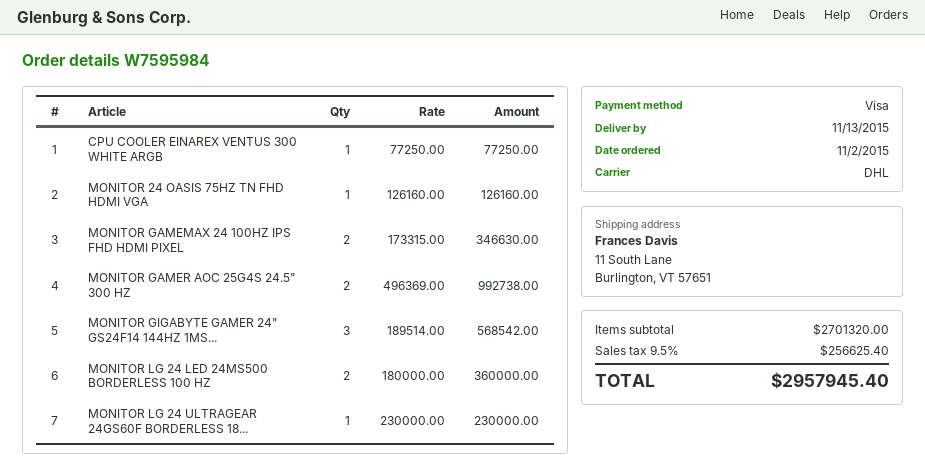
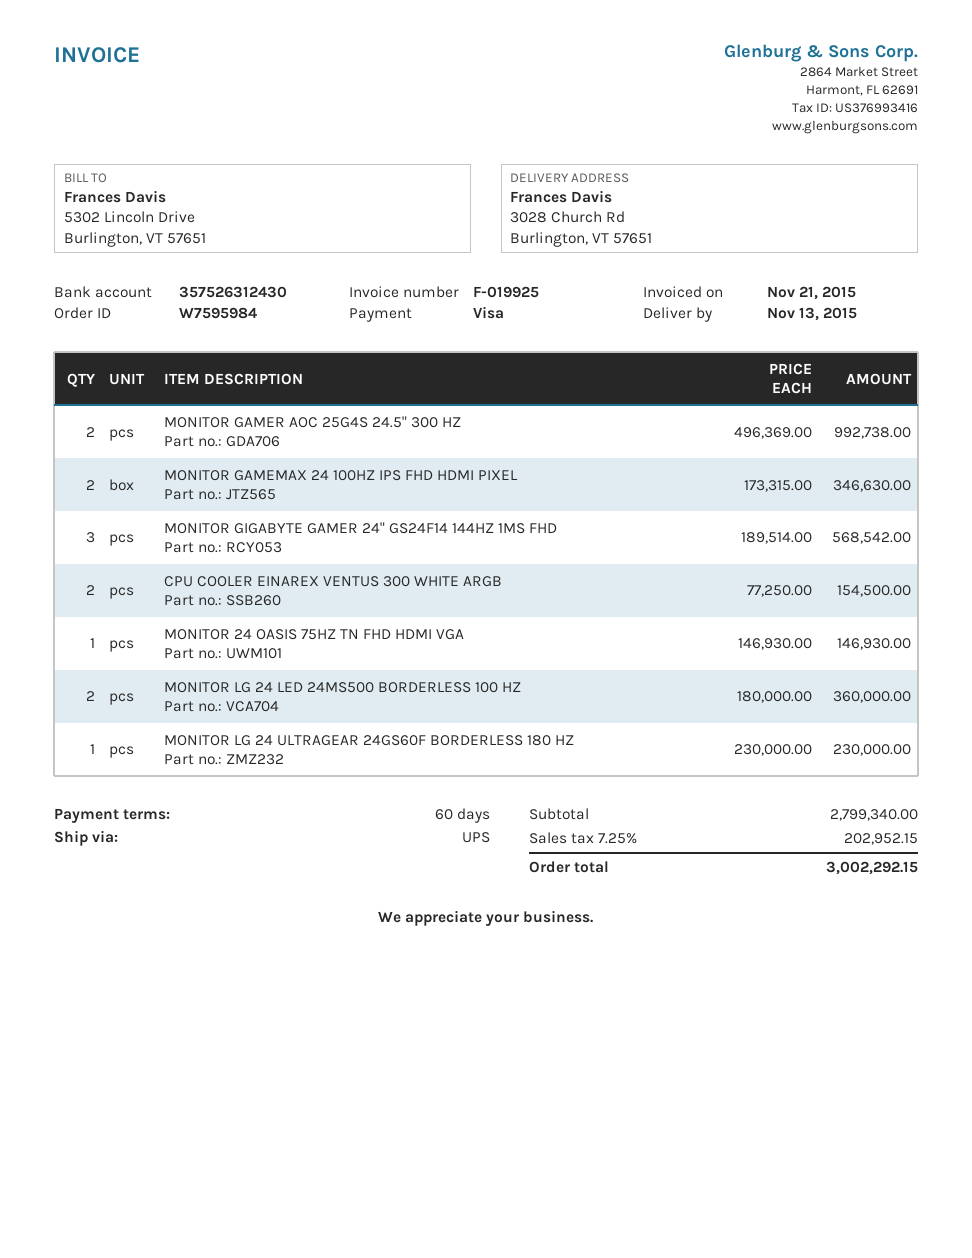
shipping method: DHL -> UPS
ship to: 11 South Lane, Burlington, VT 57651 -> 3028 Church Rd, Burlington, VT 57651
CPU COOLER EINAREX VENTUS 300 WHITE ARGB: 1 x 77250.00 = 77250.00 -> 2 x 77250.00 = 154500.00
MONITOR 24 OASIS 75HZ TN FHD HDMI VGA: 1 x 126160.00 = 126160.00 -> 1 x 146930.00 = 146930.00
subtotal: 2701320.00 -> 2799340.00
tax: 9.5% = 256625.40 -> 7.25% = 202952.15
total: 2957945.40 -> 3002292.15

